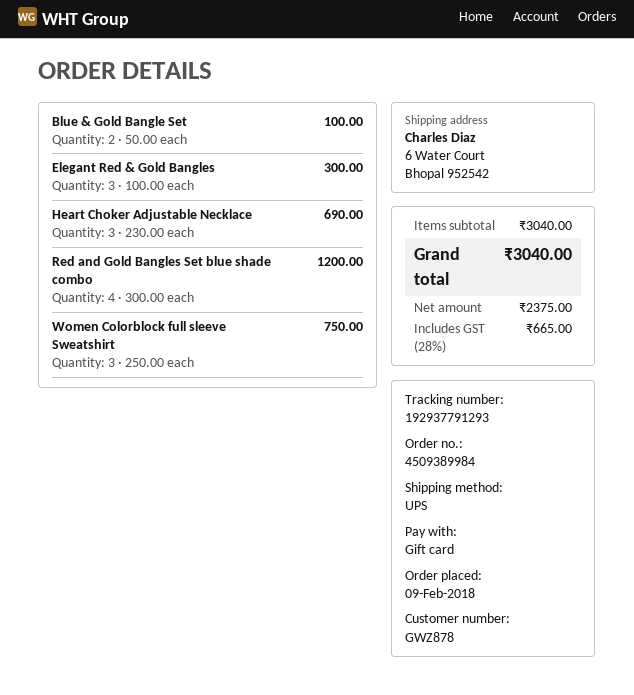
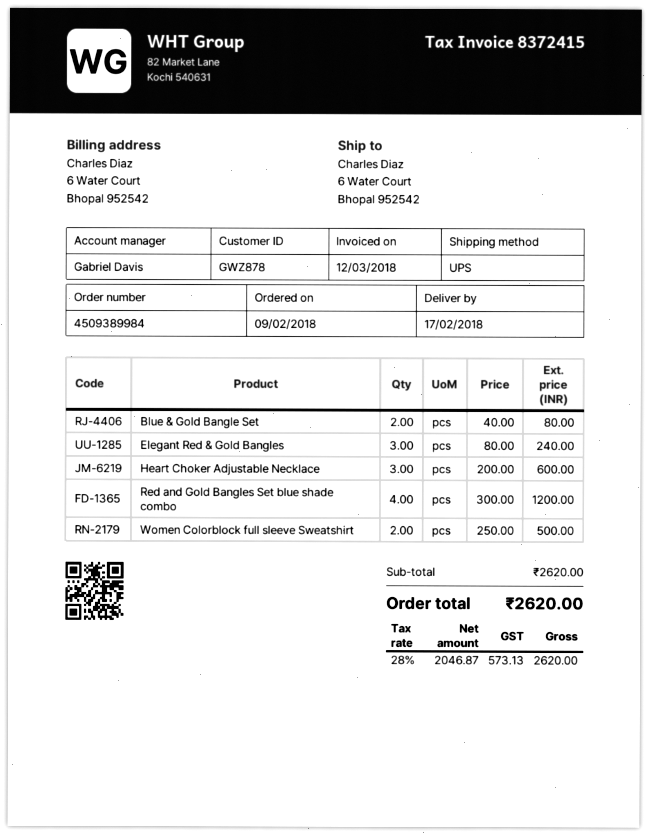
Blue & Gold Bangle Set: 2 x 50.00 = 100.00 -> 2 x 40.00 = 80.00
Elegant Red & Gold Bangles: 3 x 100.00 = 300.00 -> 3 x 80.00 = 240.00
Heart Choker Adjustable Necklace: 3 x 230.00 = 690.00 -> 3 x 200.00 = 600.00
Women Colorblock full sleeve Sweatshirt: 3 x 250.00 = 750.00 -> 2 x 250.00 = 500.00
subtotal: 3040.00 -> 2620.00
net: 2375.00 -> 2046.87
tax: 28% = 665.00 -> 28% = 573.13
total: 3040.00 -> 2620.00

